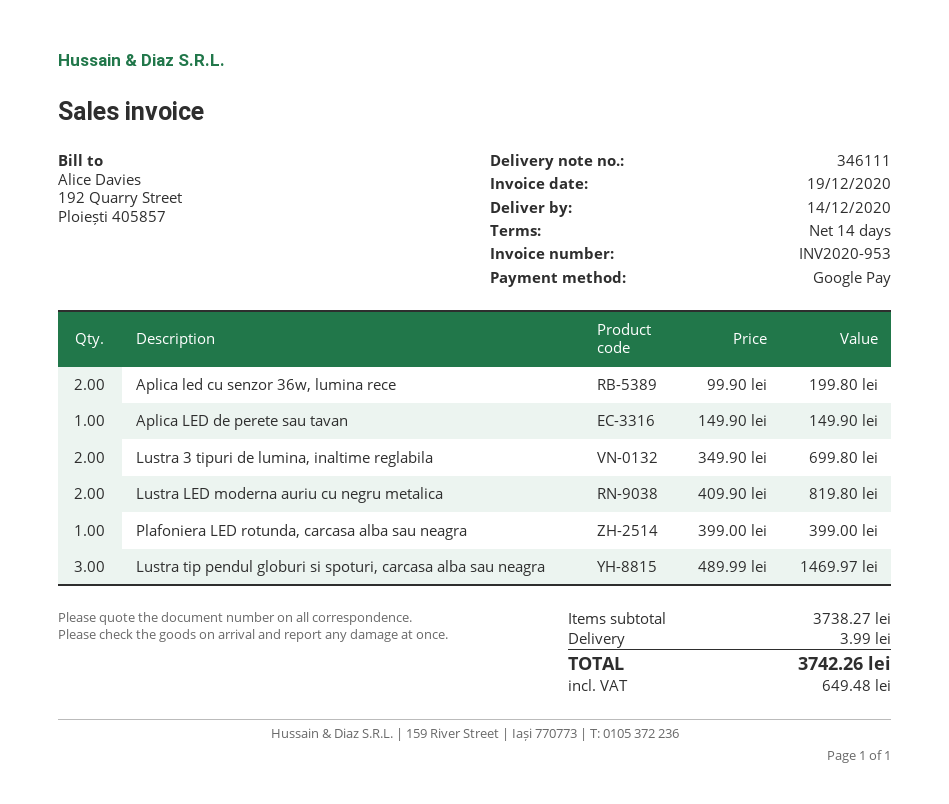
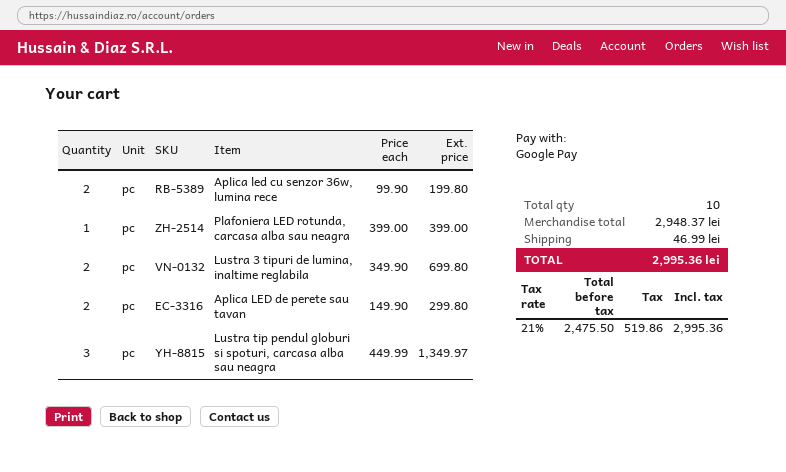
Aplica LED de perete sau tavan: 1 x 149.90 = 149.90 -> 2 x 149.90 = 299.80
Lustra LED moderna auriu cu negru metalica: 2 x 409.90 = 819.80 -> none
Lustra tip pendul globuri si spoturi, carcasa alba sau neagra: 3 x 489.99 = 1469.97 -> 3 x 449.99 = 1349.97
subtotal: 3738.27 -> 2948.37
shipping: 3.99 -> 46.99
tax: 649.48 -> 519.86
total: 3742.26 -> 2995.36

